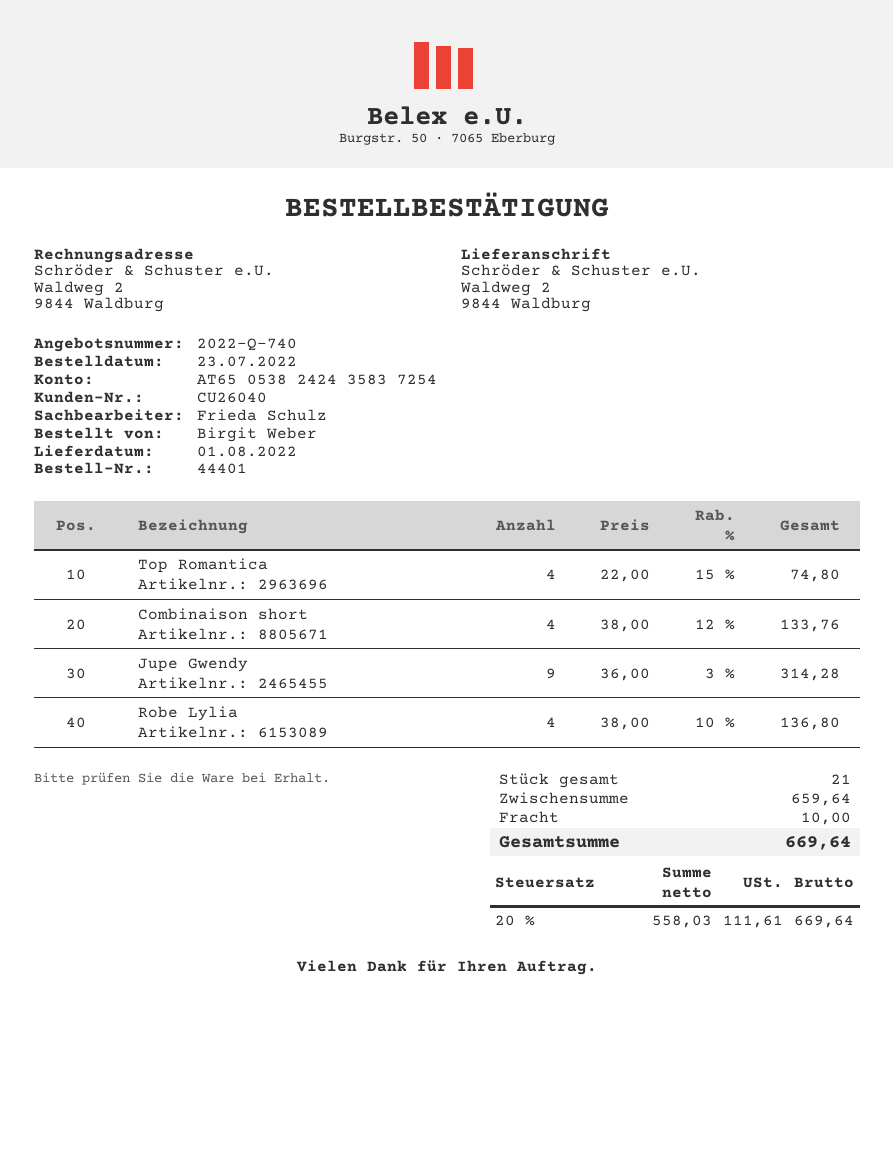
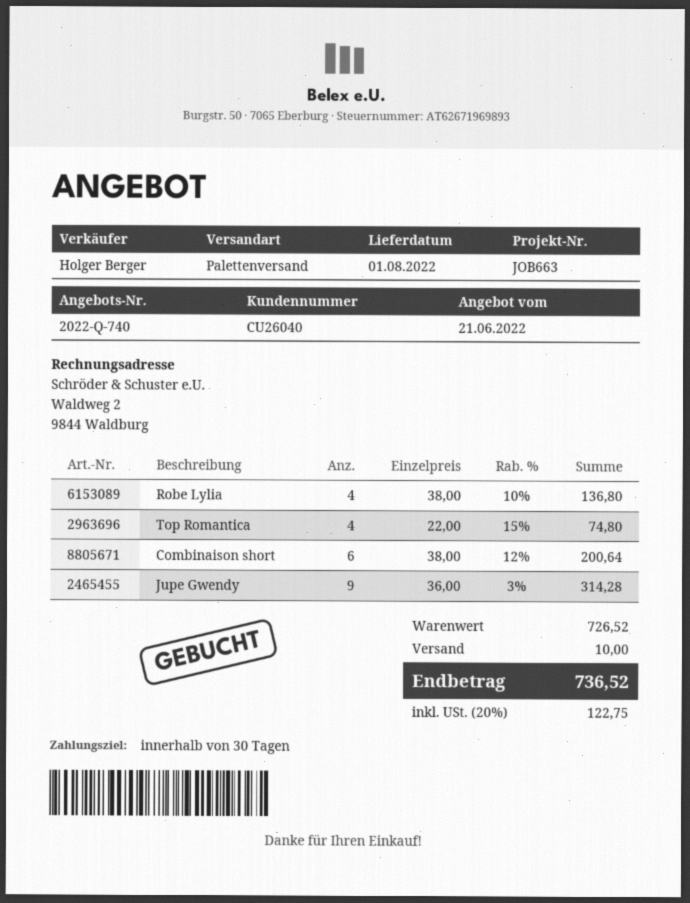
sales rep: Frieda Schulz -> Holger Berger
Combinaison short: 4 x 38.00 - 12% = 133.76 -> 6 x 38.00 - 12% = 200.64
subtotal: 659.64 -> 726.52
tax: 20% = 111.61 -> 20% = 122.75
total: 669.64 -> 736.52

